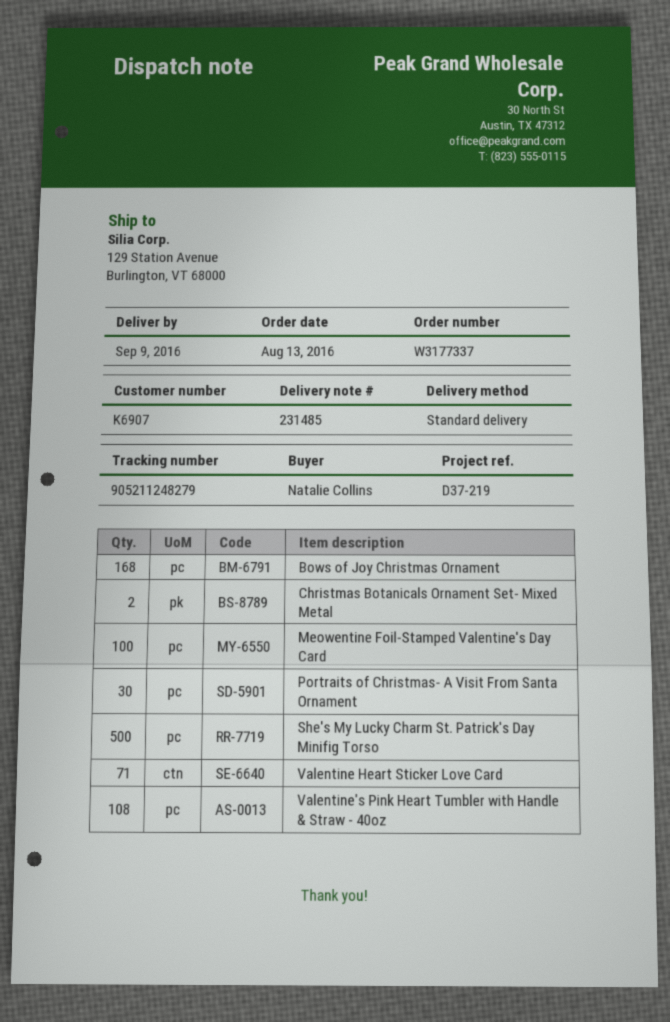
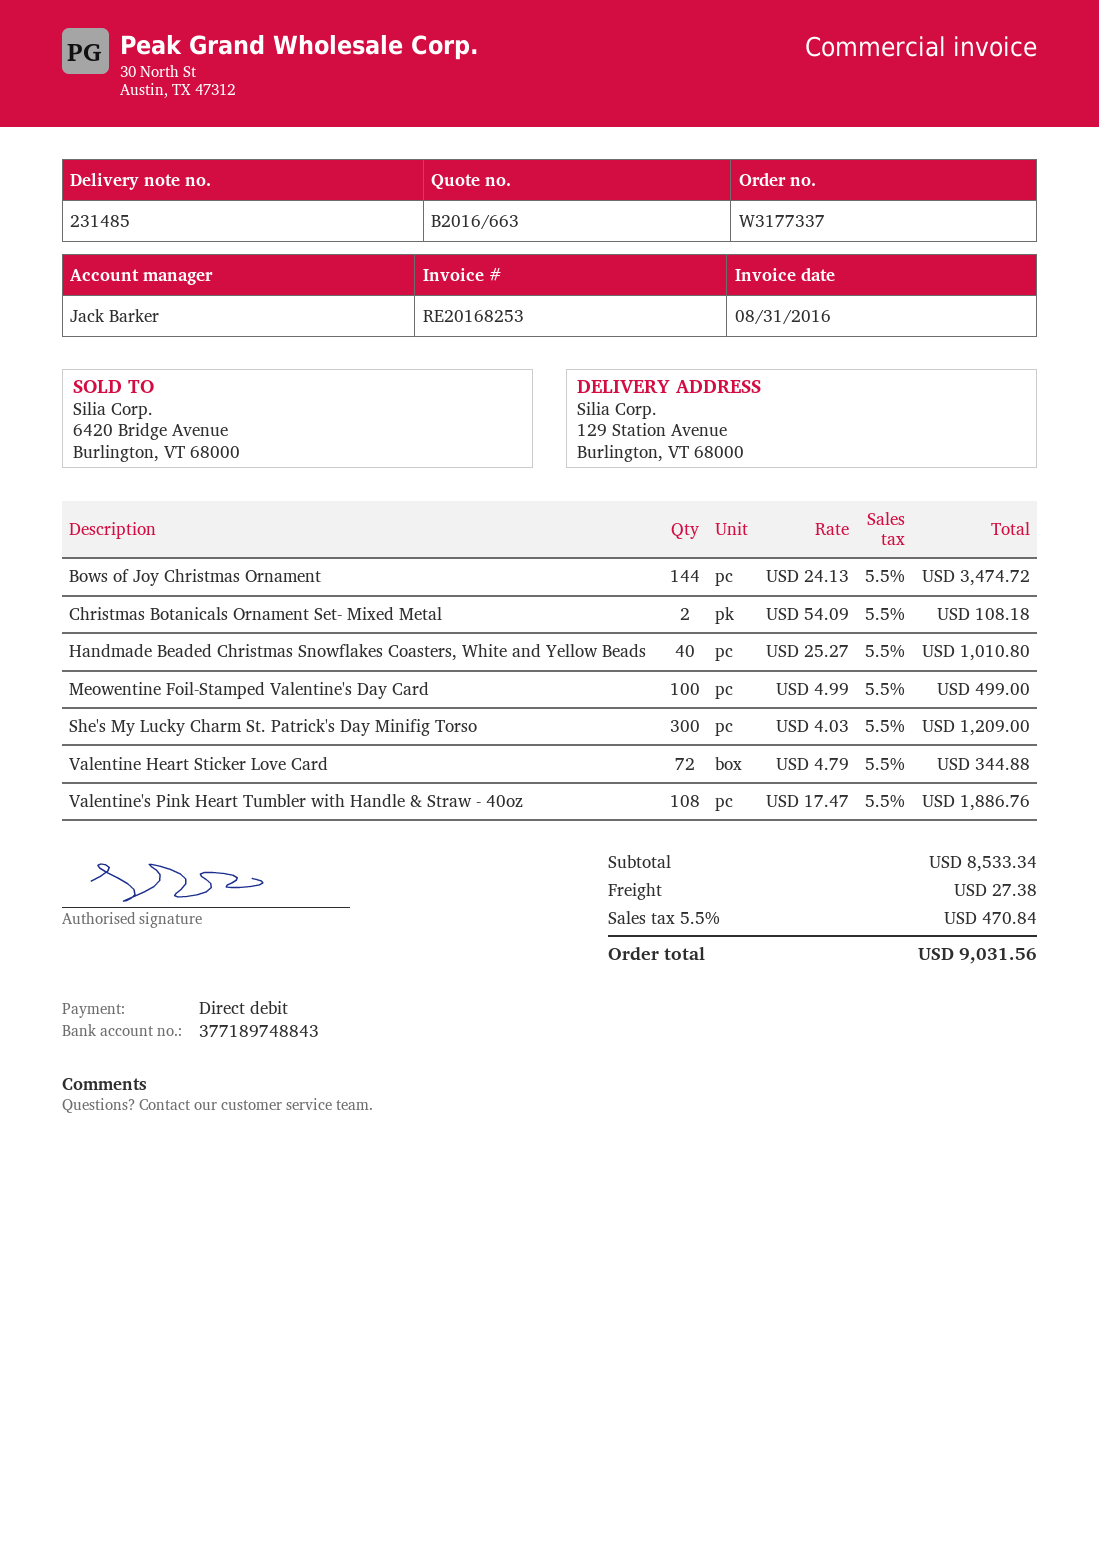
Bows of Joy Christmas Ornament: 168 -> 144
Portraits of Christmas- A Visit From Santa Ornament: 30 -> none
She's My Lucky Charm St. Patrick's Day Minifig Torso: 500 -> 300
Valentine Heart Sticker Love Card: 71 -> 72
Handmade Beaded Christmas Snowflakes Coasters, White and Yellow Beads: none -> 40

